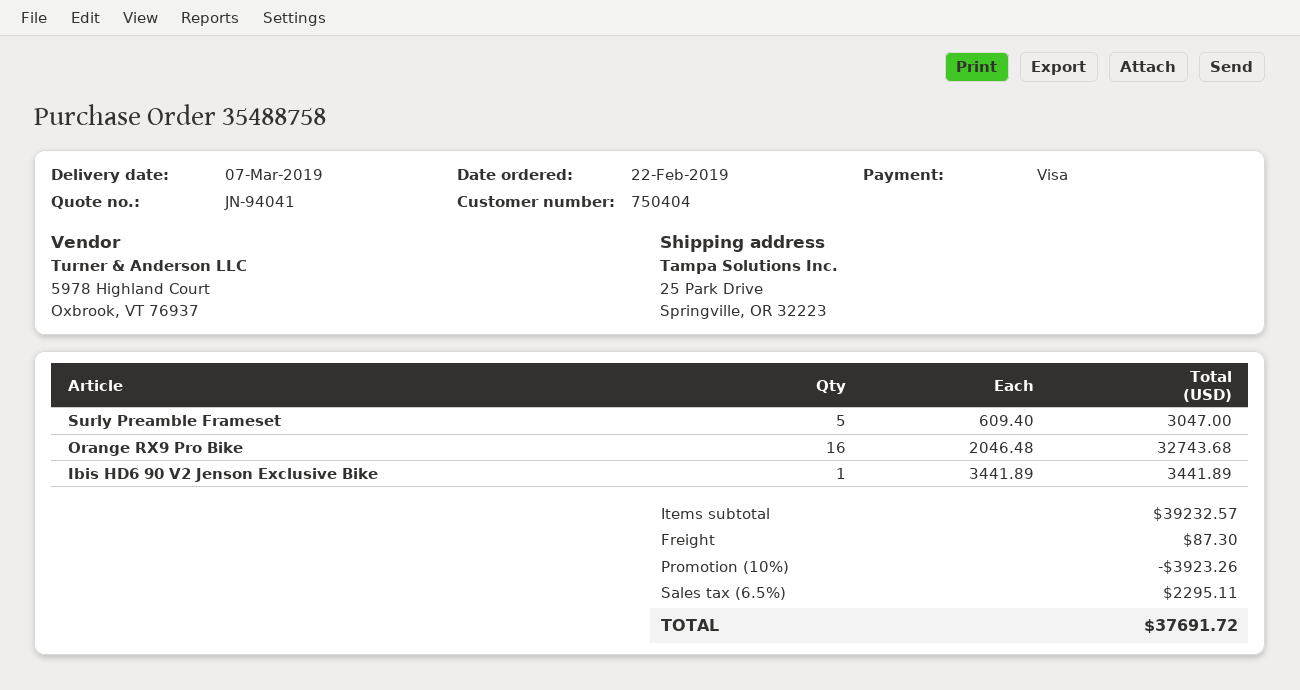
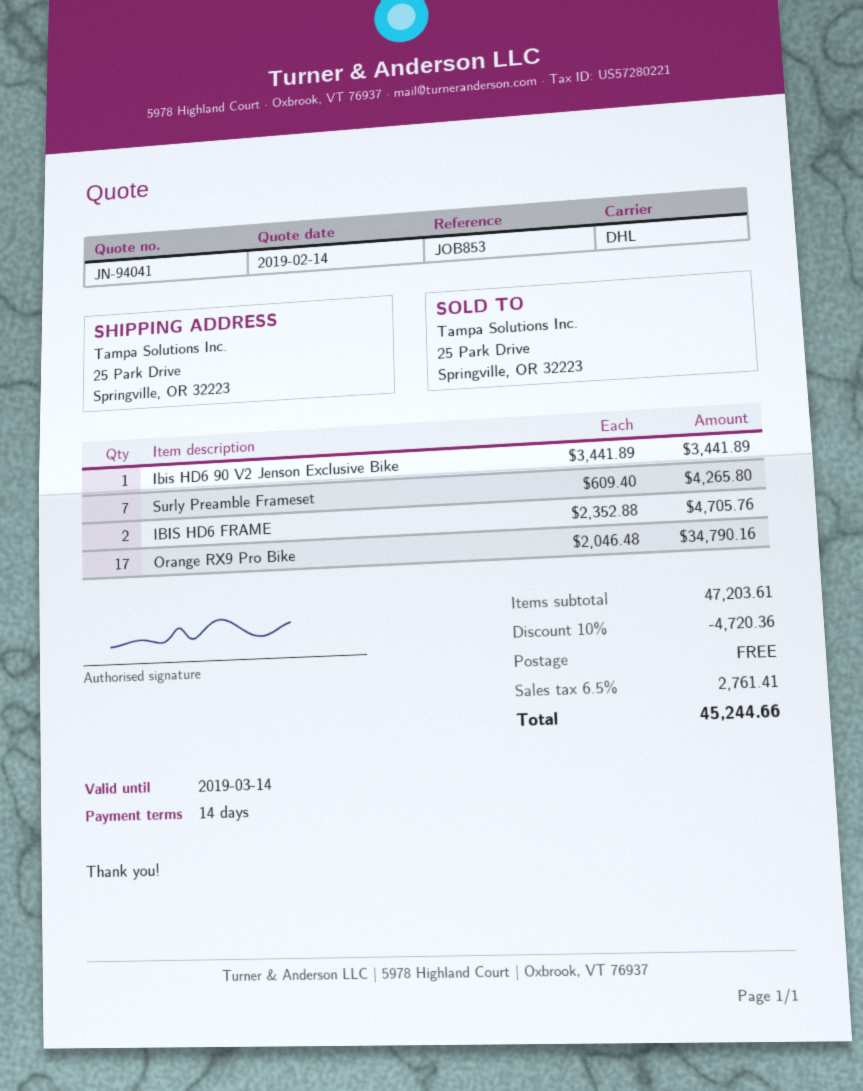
Surly Preamble Frameset: 5 x 609.40 = 3047.00 -> 7 x 609.40 = 4265.80
Orange RX9 Pro Bike: 16 x 2046.48 = 32743.68 -> 17 x 2046.48 = 34790.16
IBIS HD6 FRAME: none -> 2 x 2352.88 = 4705.76
subtotal: 39232.57 -> 47203.61
discount: 10% = 3923.26 -> 10% = 4720.36
shipping: 87.30 -> 0.00
tax: 6.5% = 2295.11 -> 6.5% = 2761.41
total: 37691.72 -> 45244.66

